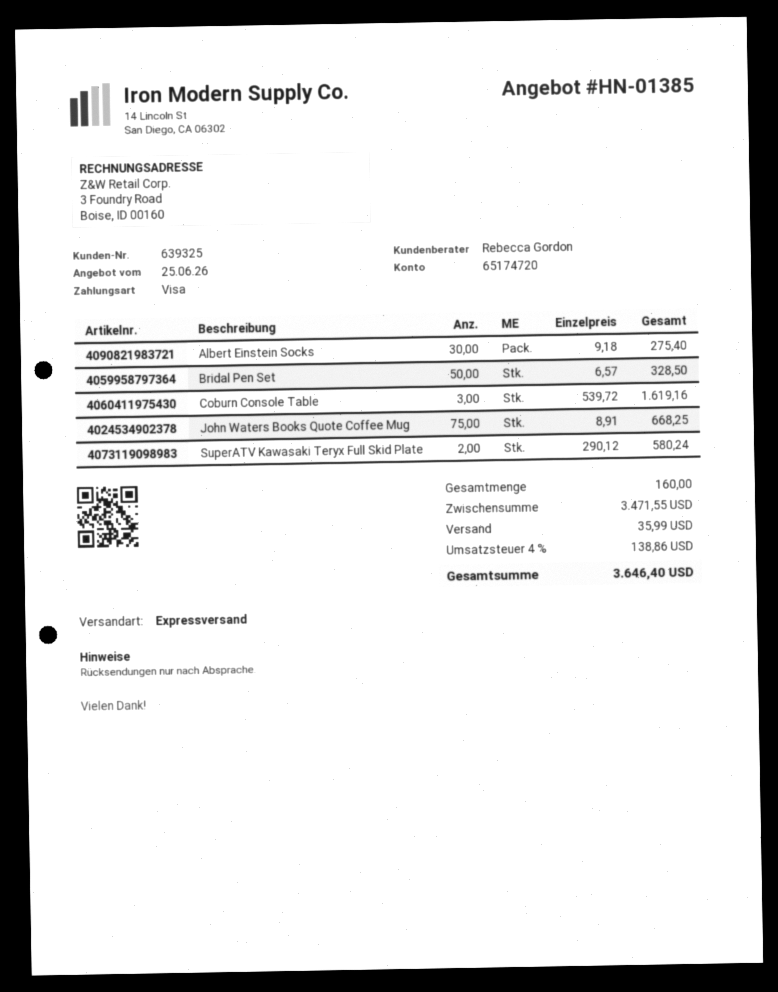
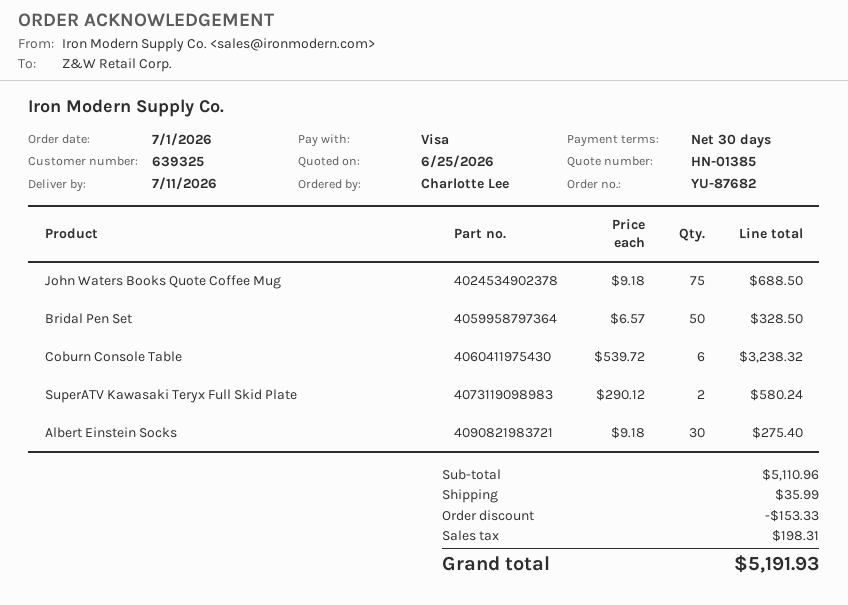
Coburn Console Table: 3 x 539.72 = 1619.16 -> 6 x 539.72 = 3238.32
John Waters Books Quote Coffee Mug: 75 x 8.91 = 668.25 -> 75 x 9.18 = 688.50
subtotal: 3471.55 -> 5110.96
discount: none -> 153.33
tax: 138.86 -> 198.31
total: 3646.40 -> 5191.93

